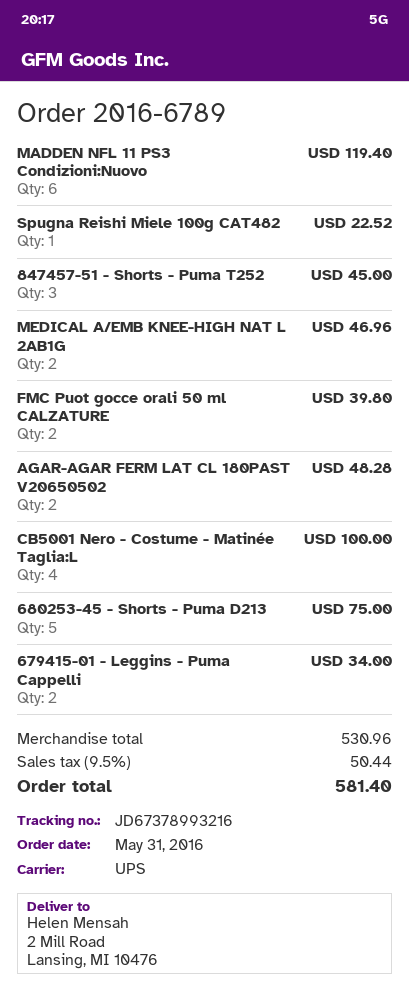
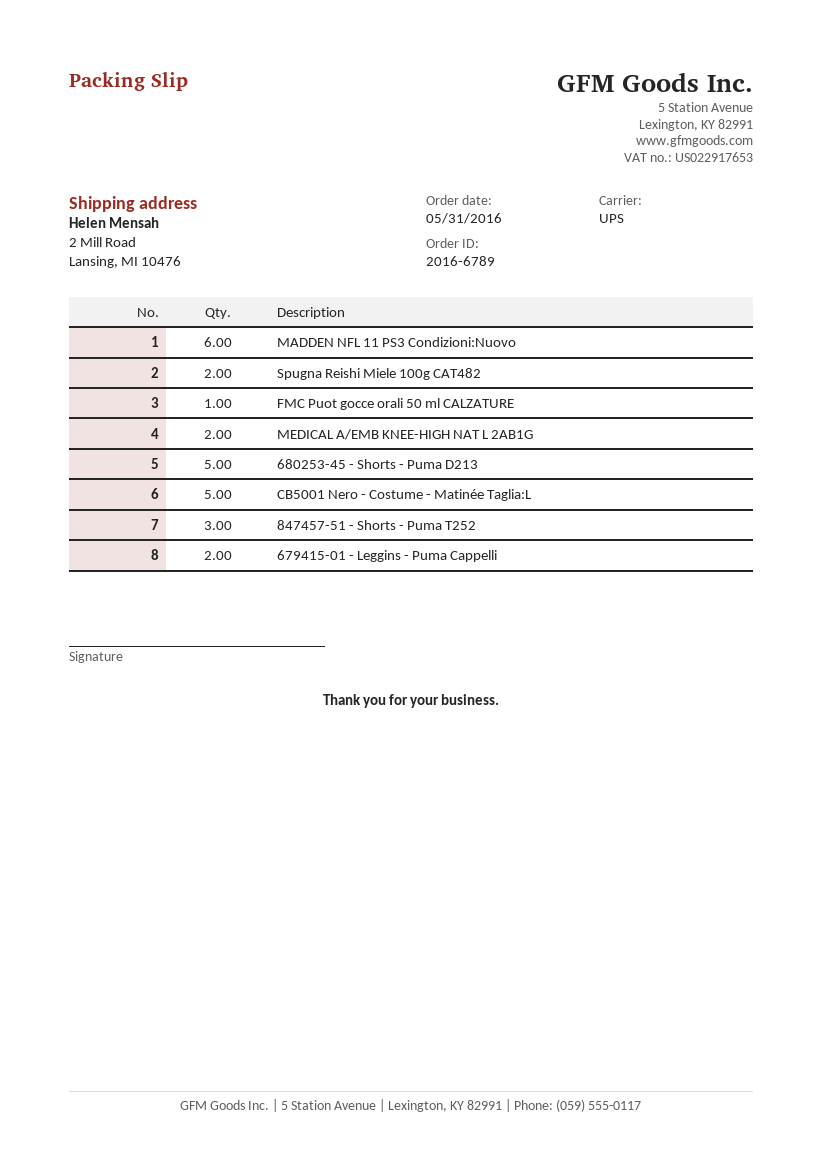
Spugna Reishi Miele 100g CAT482: 1 -> 2
FMC Puot gocce orali 50 ml CALZATURE: 2 -> 1
AGAR-AGAR FERM LAT CL 180PAST V20650502: 2 -> none
CB5001 Nero - Costume - Matinée Taglia:L: 4 -> 5

